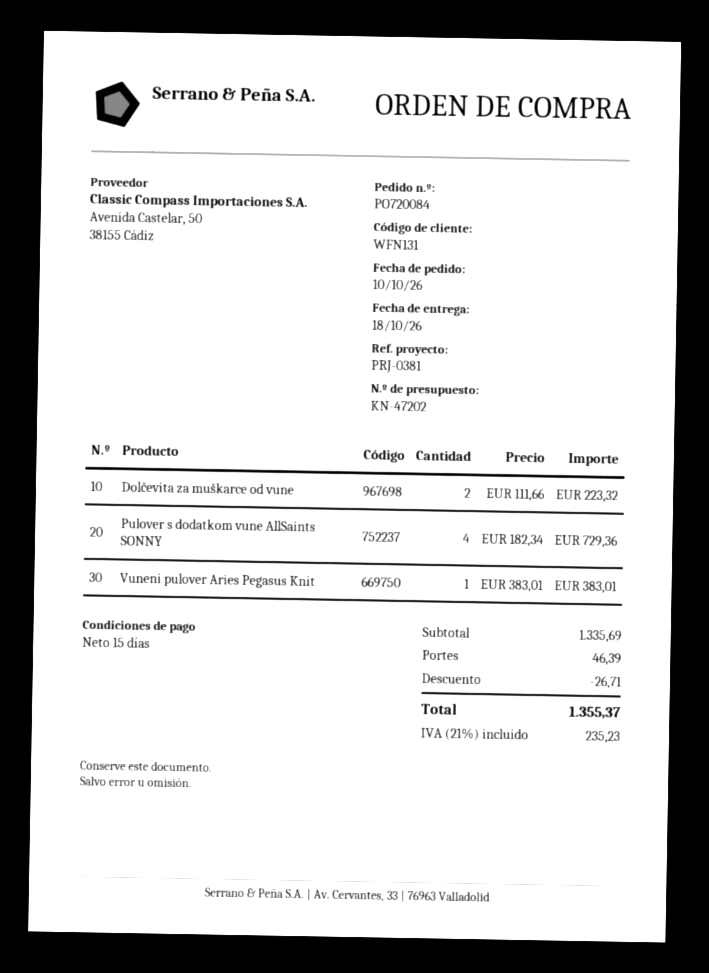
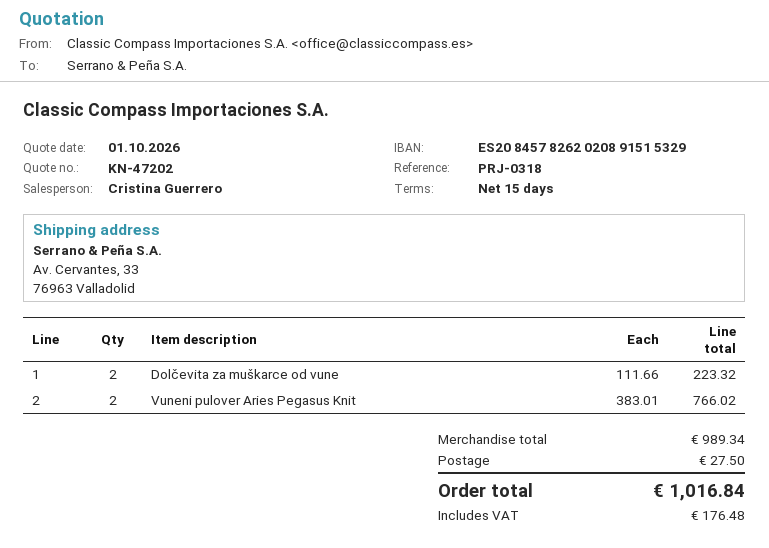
reference: PRJ-0381 -> PRJ-0318
Pulover s dodatkom vune AllSaints SONNY: 4 x 182.34 = 729.36 -> none
Vuneni pulover Aries Pegasus Knit: 1 x 383.01 = 383.01 -> 2 x 383.01 = 766.02
subtotal: 1335.69 -> 989.34
discount: 26.71 -> none
shipping: 46.39 -> 27.50
tax: 235.23 -> 176.48
total: 1355.37 -> 1016.84

